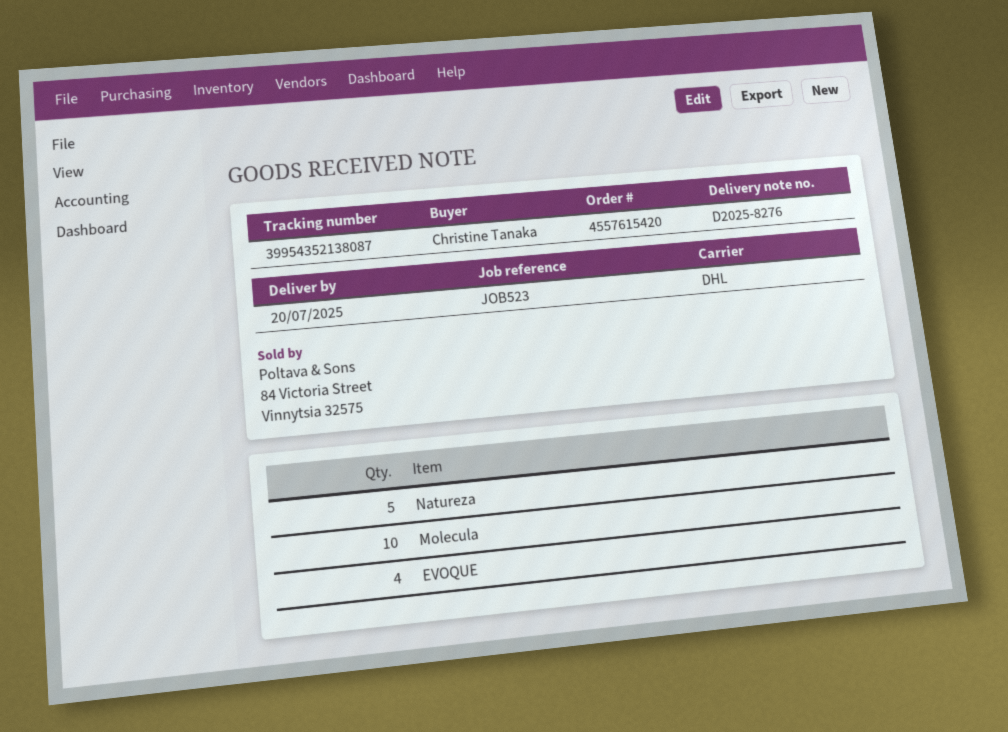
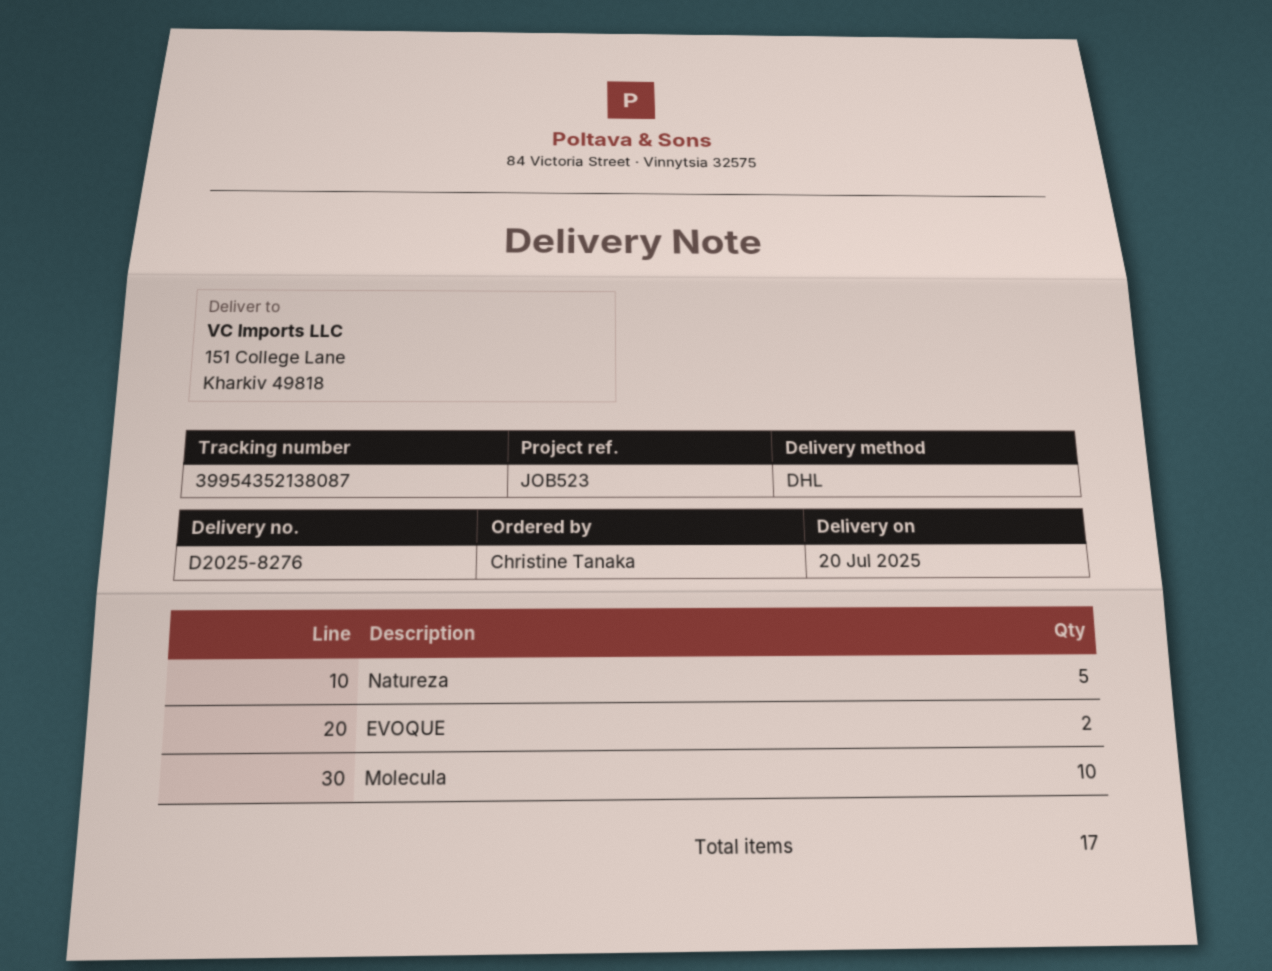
EVOQUE: 4 -> 2

